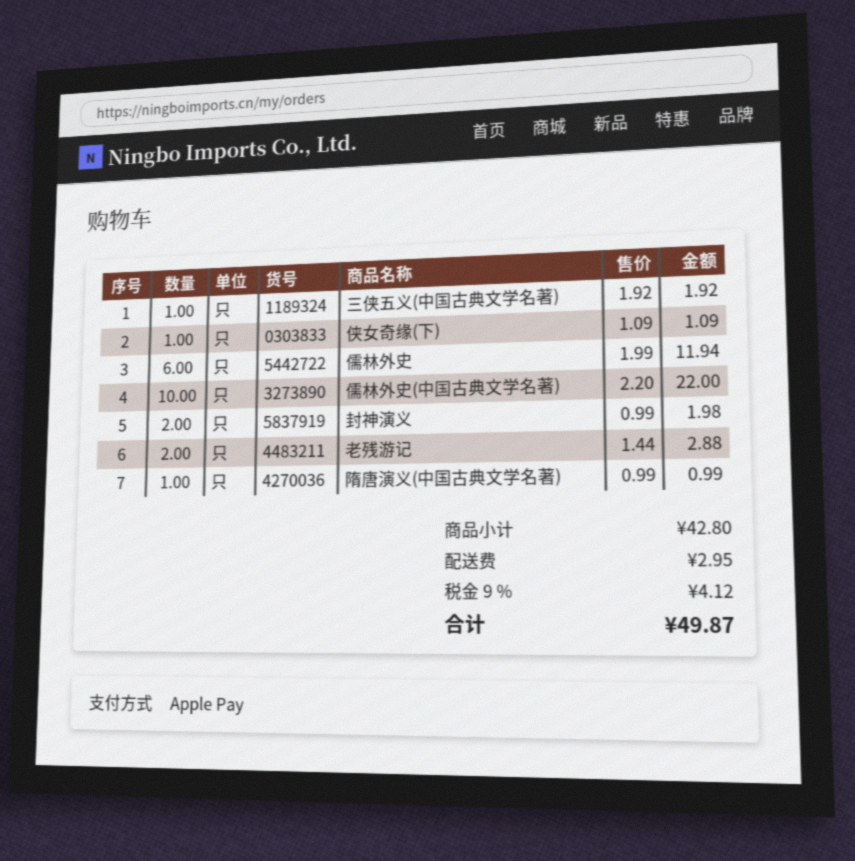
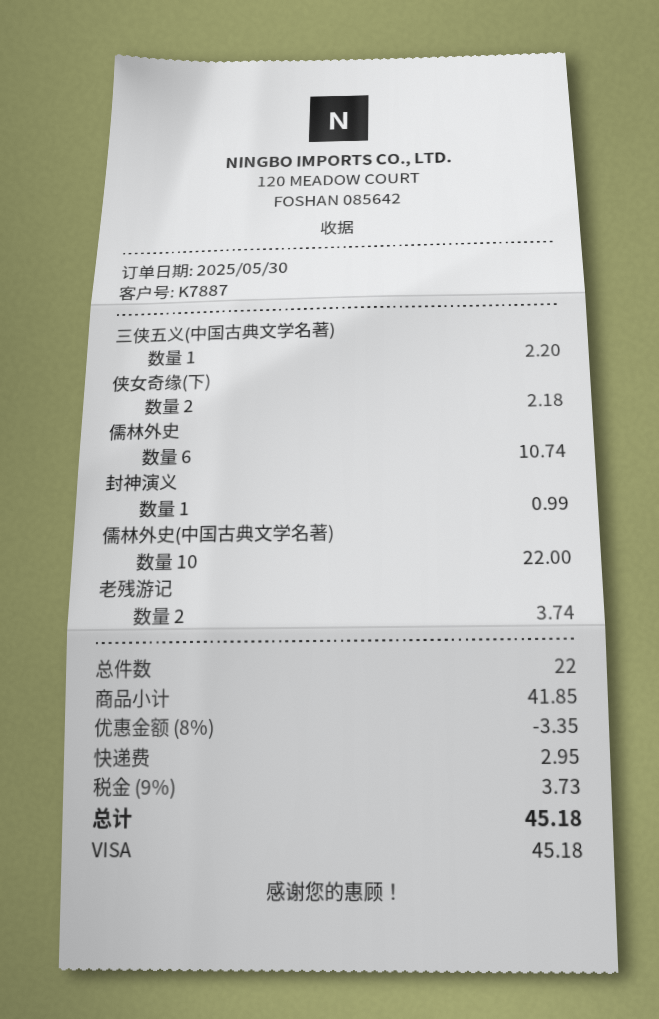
payment method: Apple Pay -> Visa
三侠五义(中国古典文学名著): 1 for 1.92 -> 1 for 2.20
侠女奇缘(下): 1 for 1.09 -> 2 for 2.18
儒林外史: 6 for 11.94 -> 6 for 10.74
封神演义: 2 for 1.98 -> 1 for 0.99
老残游记: 2 for 2.88 -> 2 for 3.74
隋唐演义(中国古典文学名著): 1 for 0.99 -> none
subtotal: 42.80 -> 41.85
discount: none -> 8% = 3.35
tax: 9% = 4.12 -> 9% = 3.73
total: 49.87 -> 45.18

